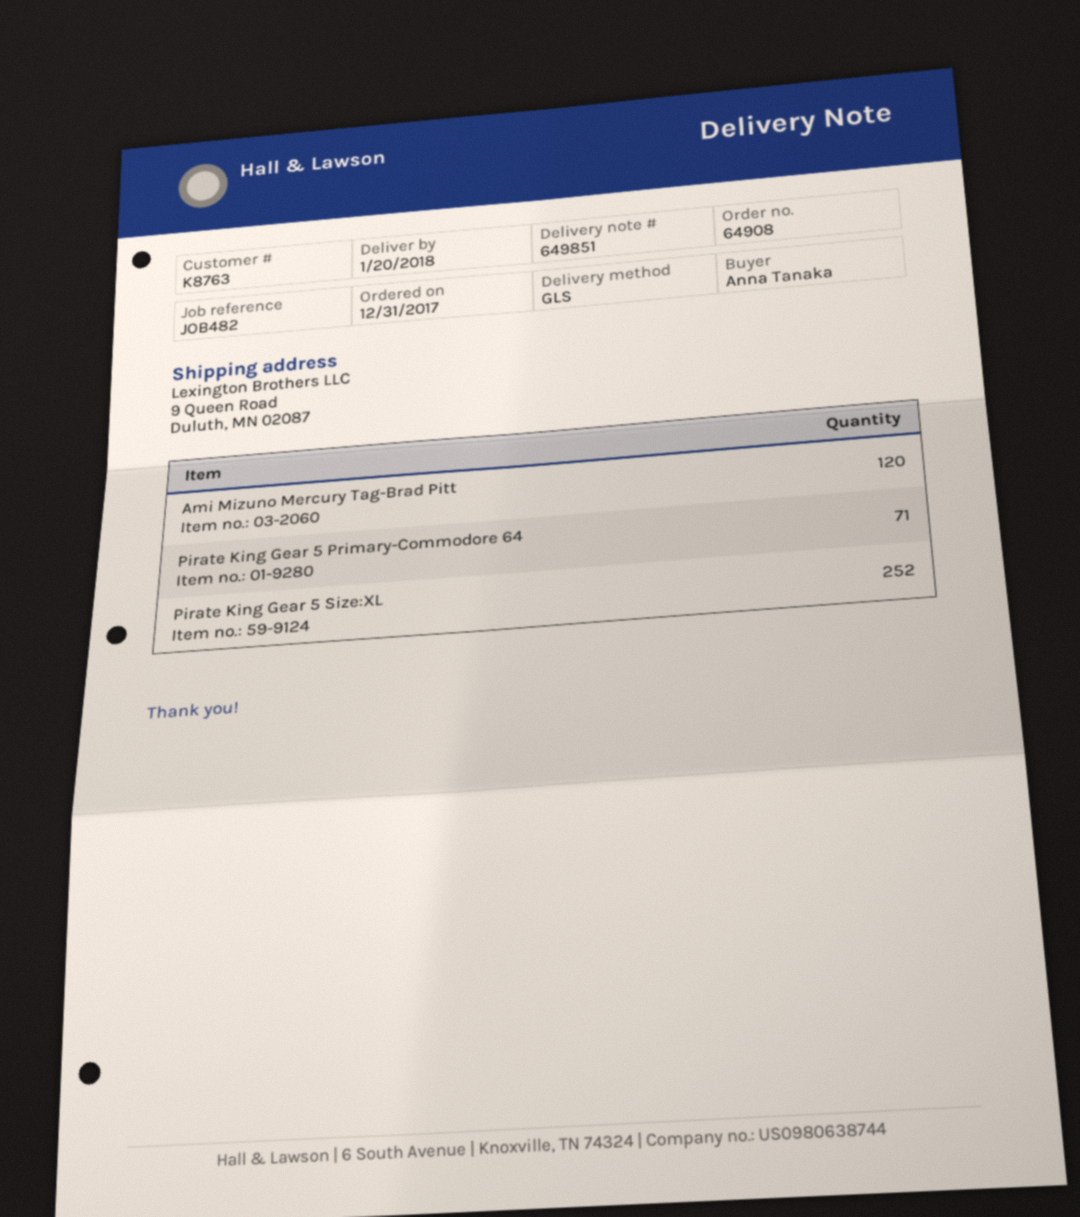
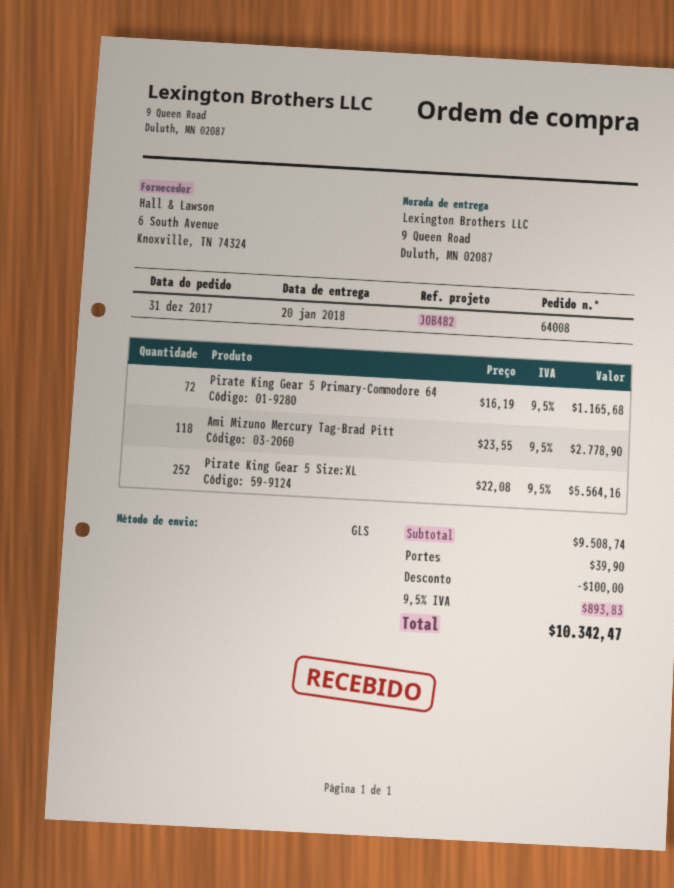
order number: 64908 -> 64008
Ami Mizuno Mercury Tag-Brad Pitt: 120 -> 118
Pirate King Gear 5 Primary-Commodore 64: 71 -> 72

